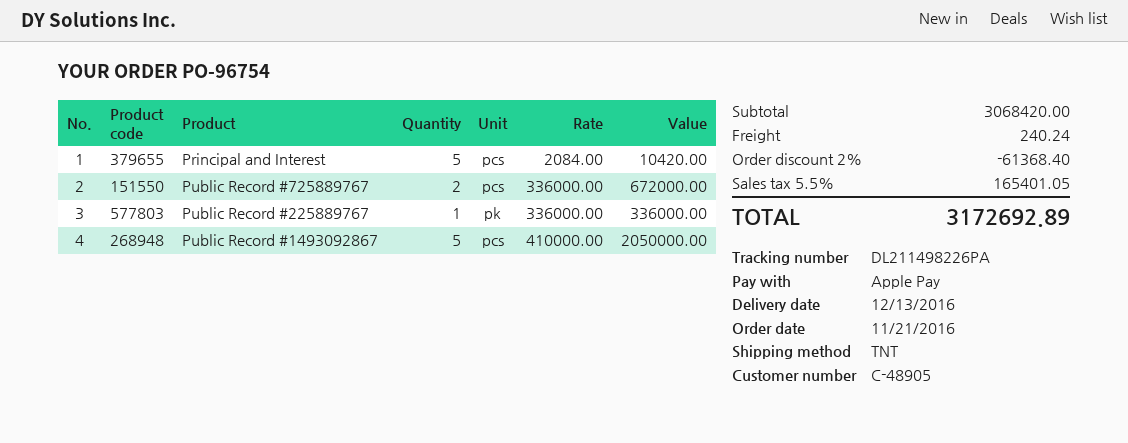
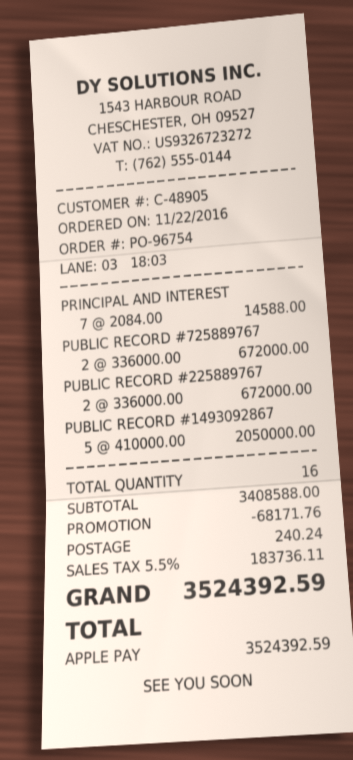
order date: 2016-11-21 -> 2016-11-22
Principal and Interest: 5 x 2084.00 = 10420.00 -> 7 x 2084.00 = 14588.00
Public Record #225889767: 1 x 336000.00 = 336000.00 -> 2 x 336000.00 = 672000.00
subtotal: 3068420.00 -> 3408588.00
discount: 61368.40 -> 68171.76
tax: 5.5% = 165401.05 -> 5.5% = 183736.11
total: 3172692.89 -> 3524392.59

